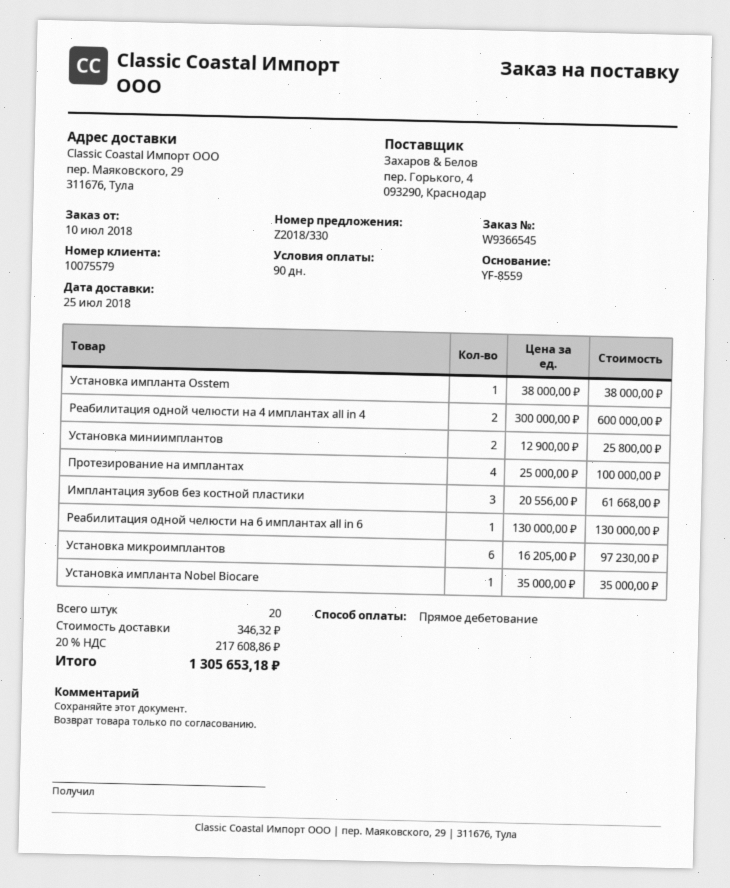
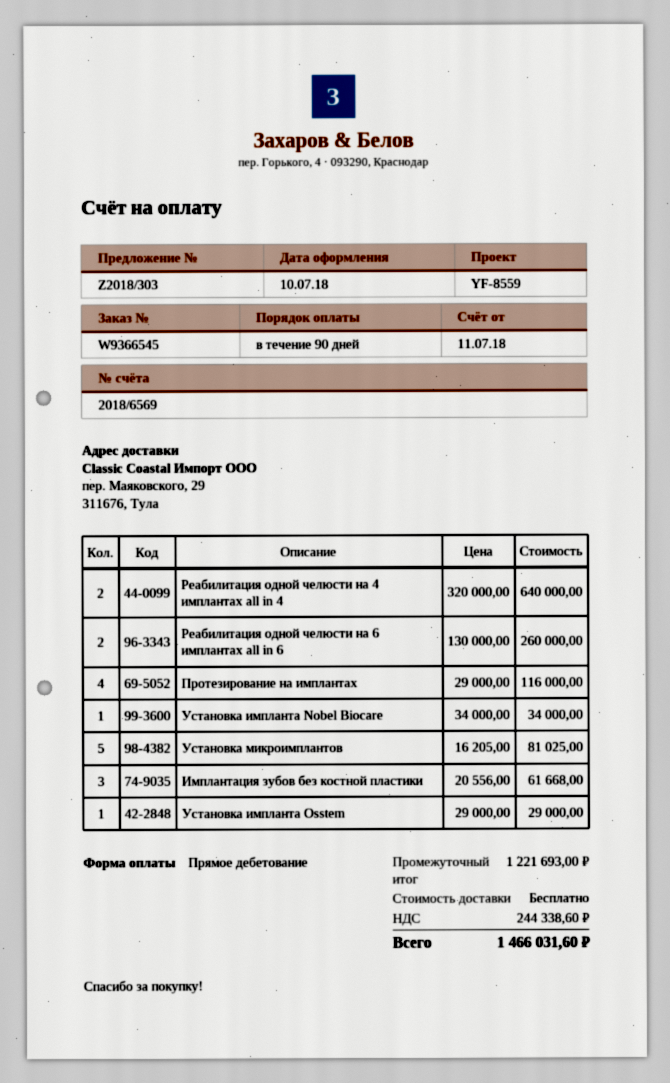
quote number: Z2018/330 -> Z2018/303
Установка импланта Osstem: 1 x 38000.00 = 38000.00 -> 1 x 29000.00 = 29000.00
Реабилитация одной челюсти на 4 имплантах all in 4: 2 x 300000.00 = 600000.00 -> 2 x 320000.00 = 640000.00
Установка миниимплантов: 2 x 12900.00 = 25800.00 -> none
Протезирование на имплантах: 4 x 25000.00 = 100000.00 -> 4 x 29000.00 = 116000.00
Реабилитация одной челюсти на 6 имплантах all in 6: 1 x 130000.00 = 130000.00 -> 2 x 130000.00 = 260000.00
Установка микроимплантов: 6 x 16205.00 = 97230.00 -> 5 x 16205.00 = 81025.00
Установка импланта Nobel Biocare: 1 x 35000.00 = 35000.00 -> 1 x 34000.00 = 34000.00
shipping: 346.32 -> 0.00
tax: 217608.86 -> 244338.60
total: 1305653.18 -> 1466031.60

